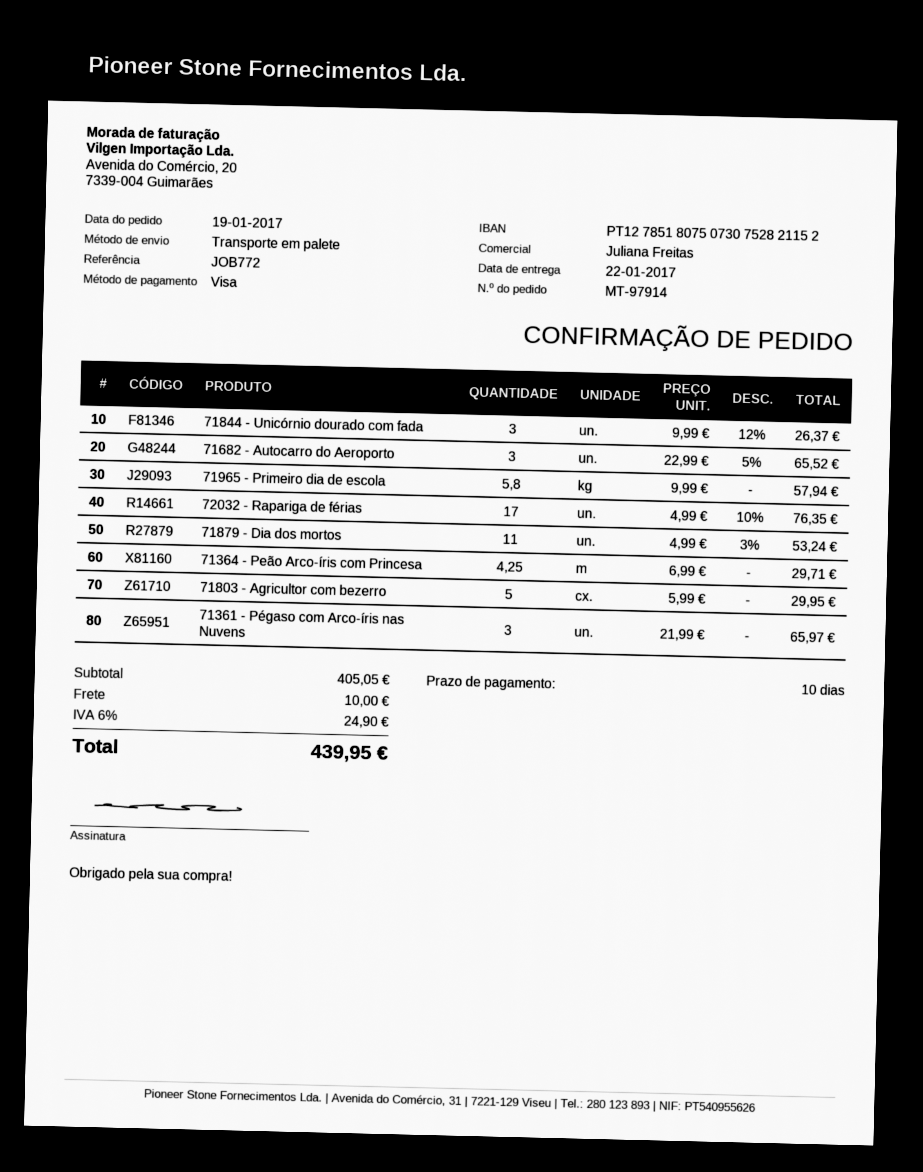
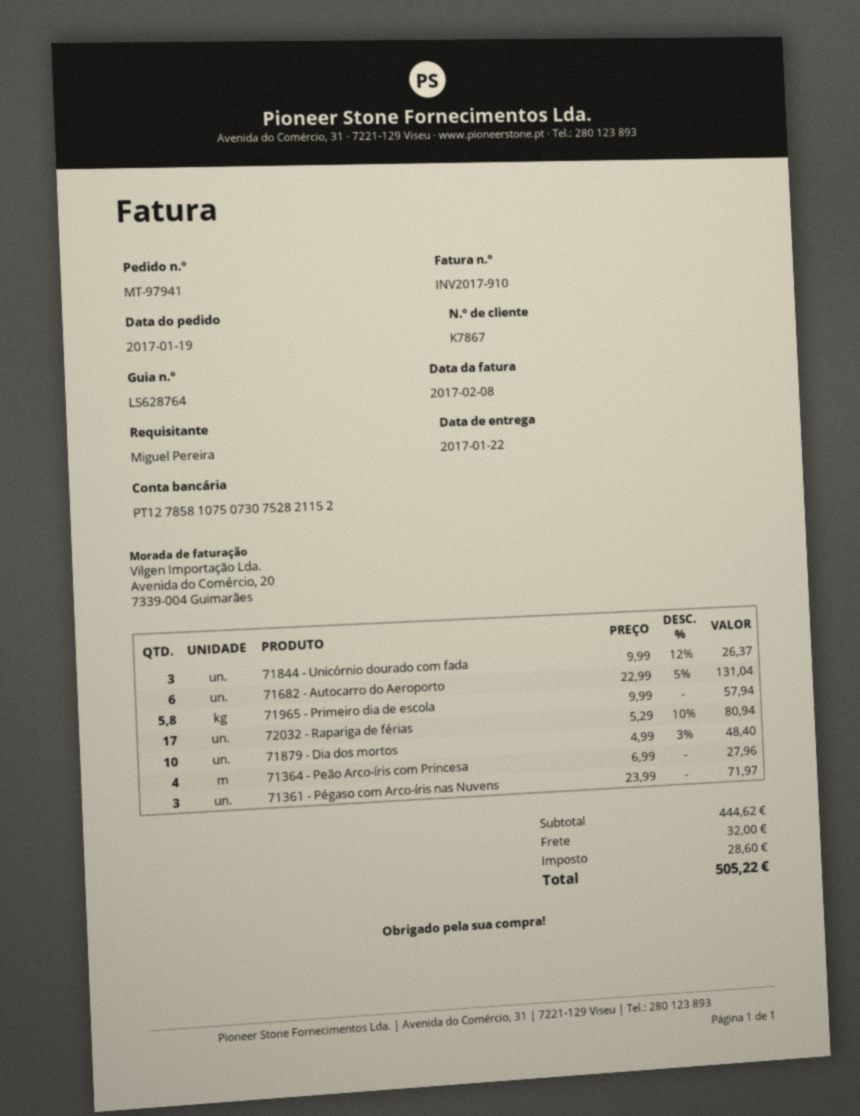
order number: MT-97914 -> MT-97941
bank account: PT12785180750730752821152 -> PT12785810750730752821152
71682 - Autocarro do Aeroporto: 3 x 22.99 - 5% = 65.52 -> 6 x 22.99 - 5% = 131.04
72032 - Rapariga de férias: 17 x 4.99 - 10% = 76.35 -> 17 x 5.29 - 10% = 80.94
71879 - Dia dos mortos: 11 x 4.99 - 3% = 53.24 -> 10 x 4.99 - 3% = 48.40
71364 - Peão Arco-íris com Princesa: 4.25 x 6.99 = 29.71 -> 4 x 6.99 = 27.96
71803 - Agricultor com bezerro: 5 x 5.99 = 29.95 -> none
71361 - Pégaso com Arco-íris nas Nuvens: 3 x 21.99 = 65.97 -> 3 x 23.99 = 71.97
subtotal: 405.05 -> 444.62
shipping: 10.00 -> 32.00
tax: 24.90 -> 28.60
total: 439.95 -> 505.22

